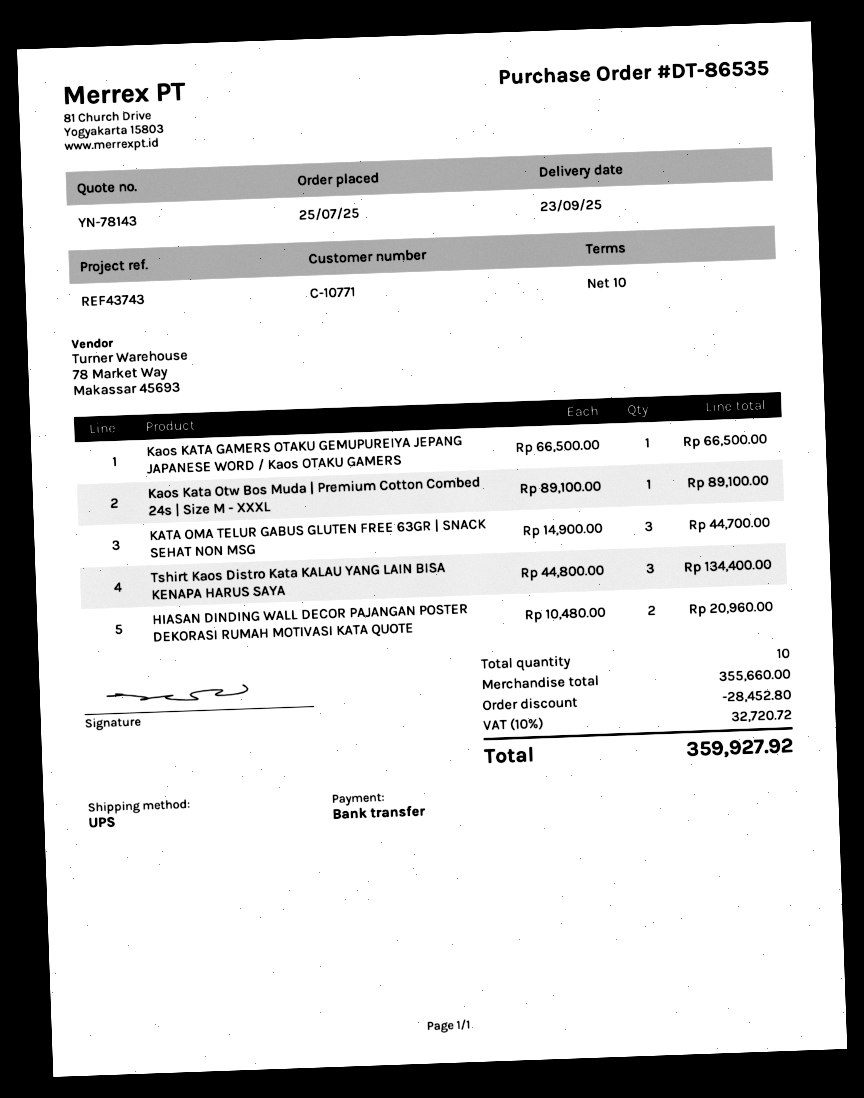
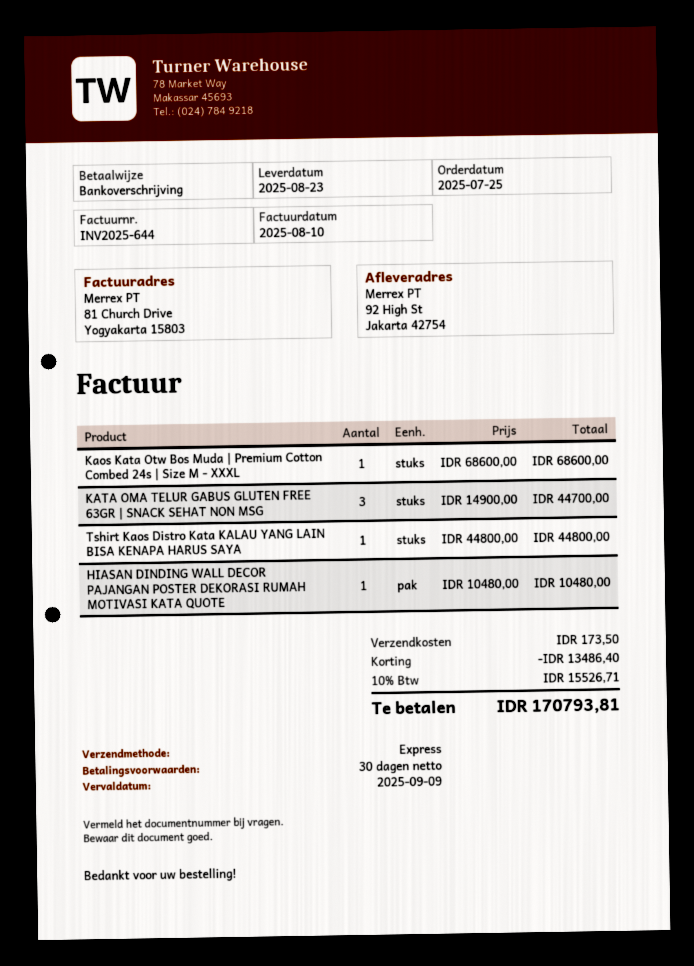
delivery date: 2025-09-23 -> 2025-08-23
payment terms: 10 days -> 30 days
shipping method: UPS -> express
Kaos KATA GAMERS OTAKU GEMUPUREIYA JEPANG JAPANESE WORD / Kaos OTAKU GAMERS: 1 x 66500.00 = 66500.00 -> none
Kaos Kata Otw Bos Muda | Premium Cotton Combed 24s | Size M - XXXL: 1 x 89100.00 = 89100.00 -> 1 x 68600.00 = 68600.00
Tshirt Kaos Distro Kata KALAU YANG LAIN BISA KENAPA HARUS SAYA: 3 x 44800.00 = 134400.00 -> 1 x 44800.00 = 44800.00
HIASAN DINDING WALL DECOR PAJANGAN POSTER DEKORASI RUMAH MOTIVASI KATA QUOTE: 2 x 10480.00 = 20960.00 -> 1 x 10480.00 = 10480.00
discount: 28452.80 -> 13486.40
shipping: none -> 173.50
tax: 10% = 32720.72 -> 10% = 15526.71
total: 359927.92 -> 170793.81

